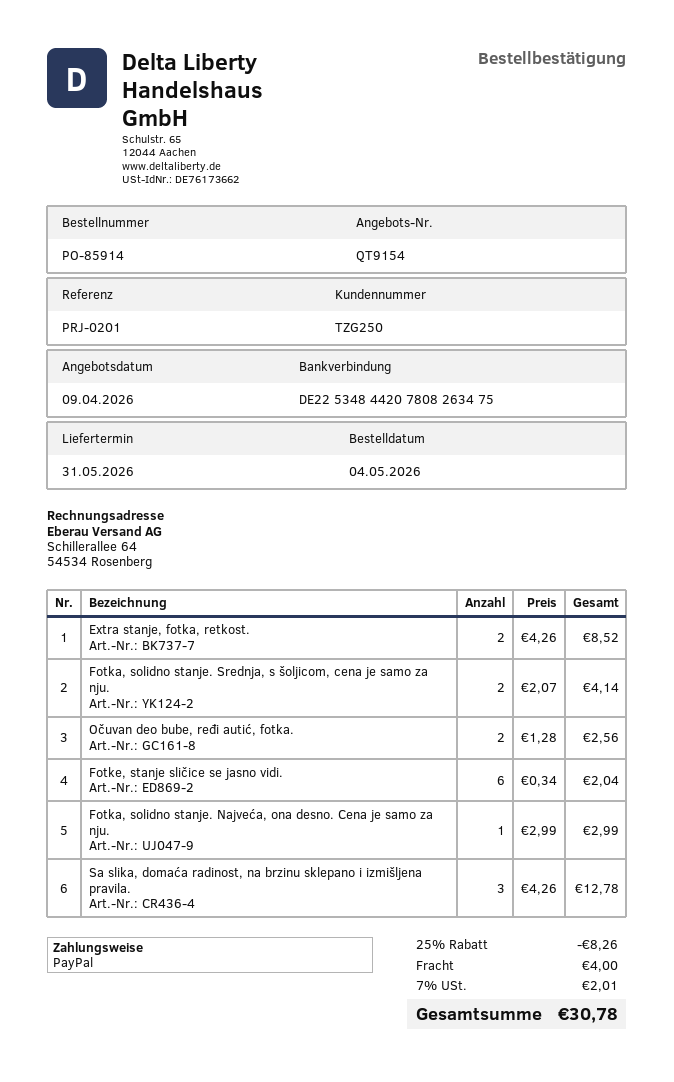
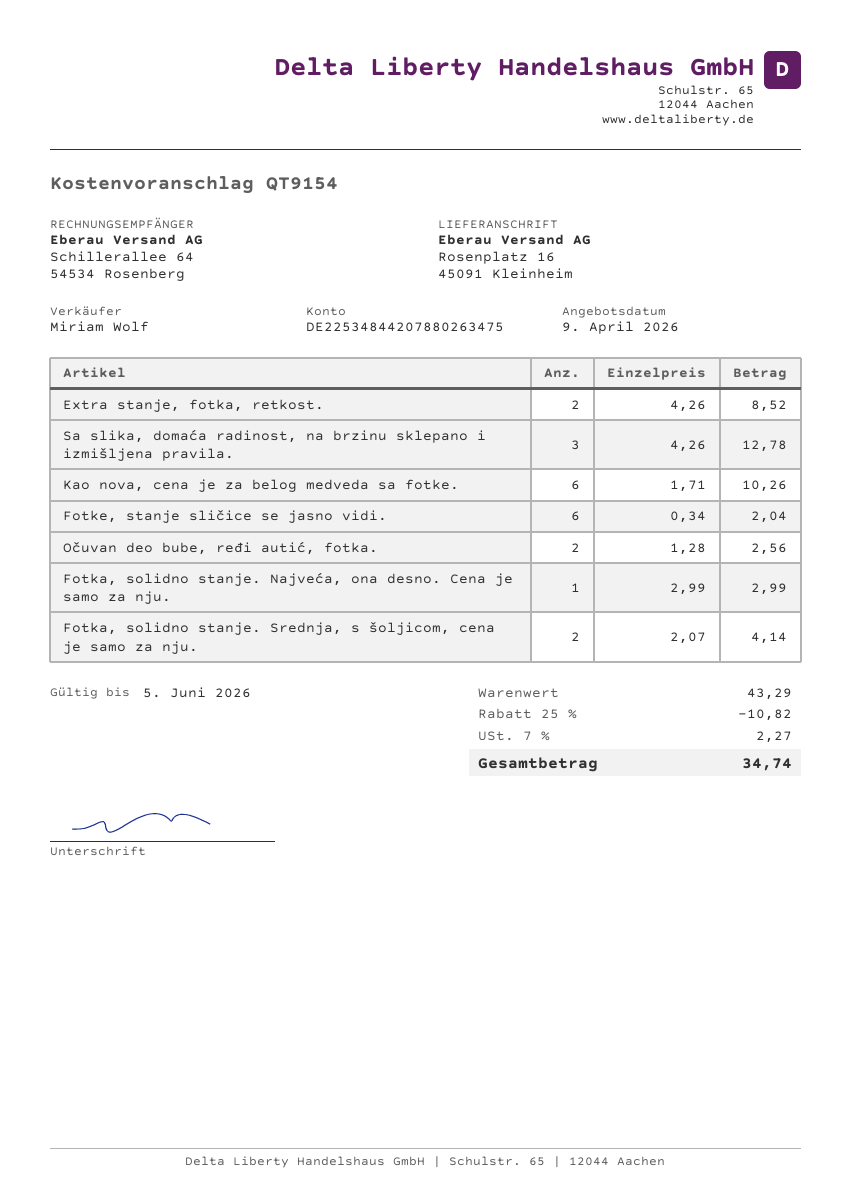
bank account: DE22534844207808263475 -> DE22534844207880263475
Kao nova, cena je za belog medveda sa fotke.: none -> 6 x 1.71 = 10.26
discount: 25% = 8.26 -> 25% = 10.82
shipping: 4.00 -> none
tax: 7% = 2.01 -> 7% = 2.27
total: 30.78 -> 34.74

